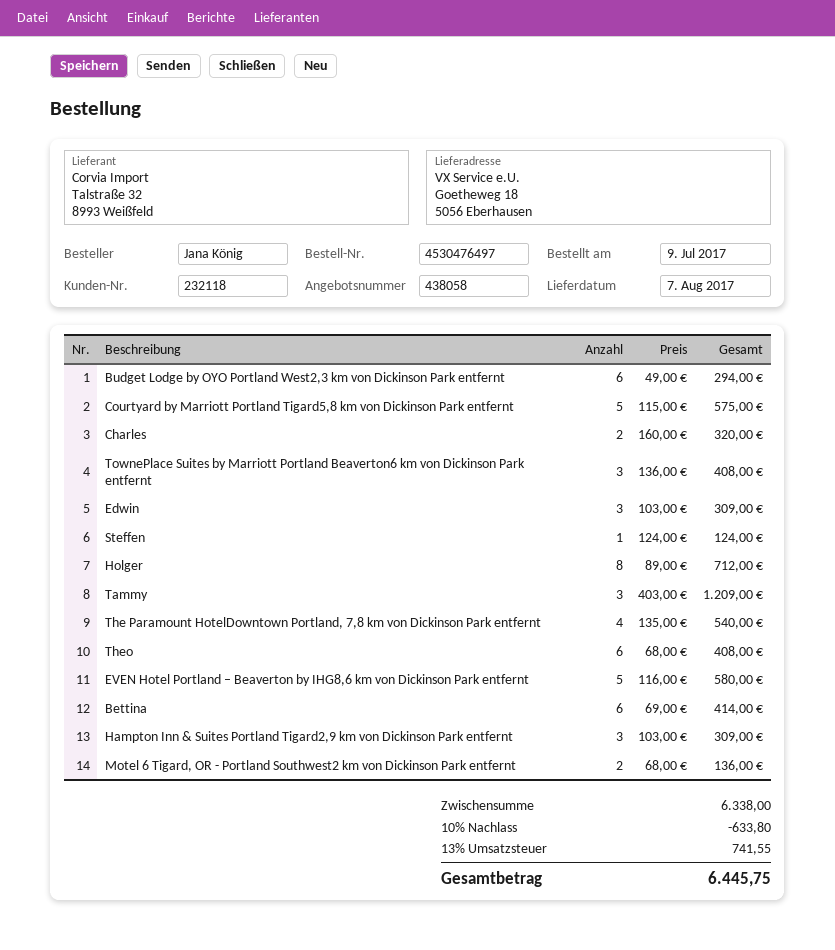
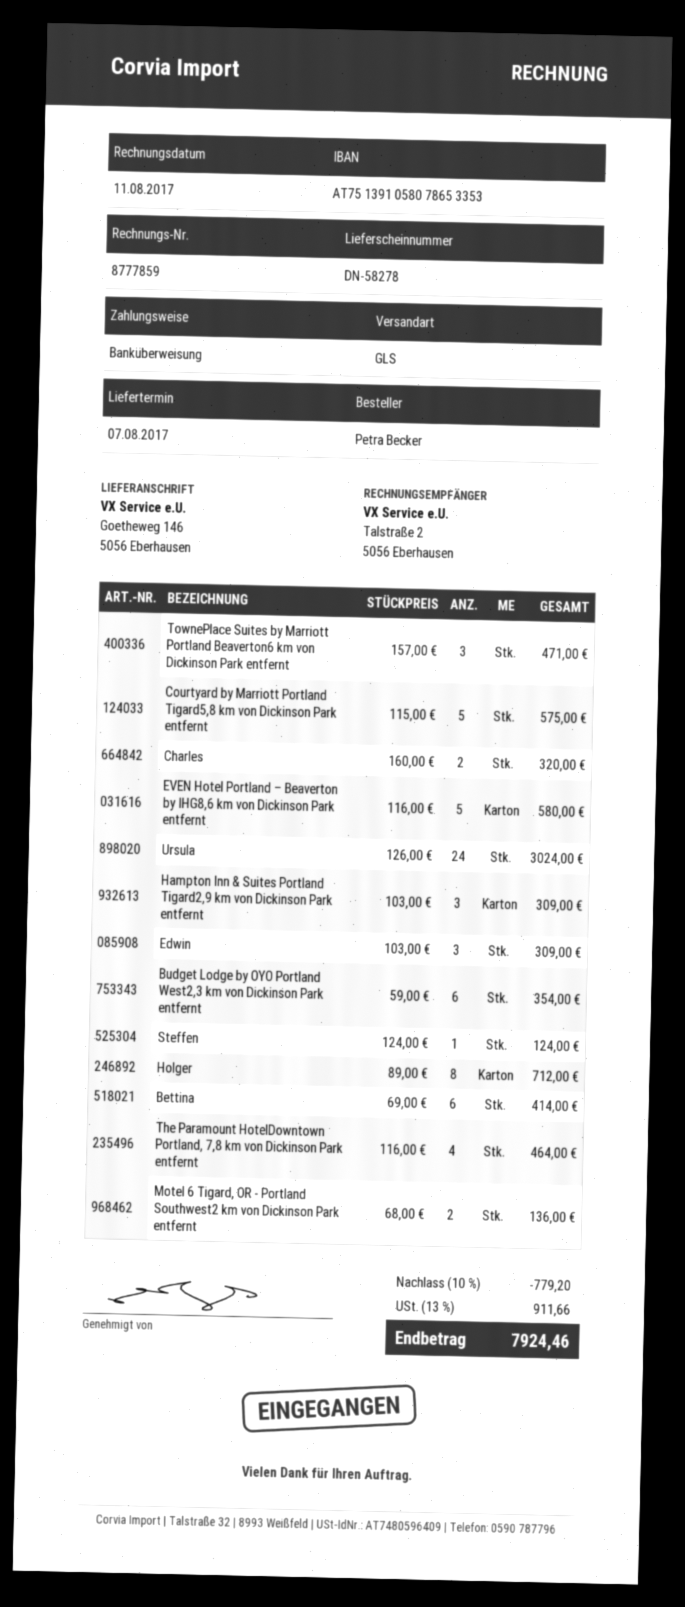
ordered by: Jana König -> Petra Becker
ship to: Goetheweg 18, 5056 Eberhausen -> Goetheweg 146, 5056 Eberhausen
Budget Lodge by OYO Portland West2,3 km von Dickinson Park entfernt: 6 x 49.00 = 294.00 -> 6 x 59.00 = 354.00
TownePlace Suites by Marriott Portland Beaverton6 km von Dickinson Park entfernt: 3 x 136.00 = 408.00 -> 3 x 157.00 = 471.00
Tammy: 3 x 403.00 = 1209.00 -> none
The Paramount HotelDowntown Portland, 7,8 km von Dickinson Park entfernt: 4 x 135.00 = 540.00 -> 4 x 116.00 = 464.00
Theo: 6 x 68.00 = 408.00 -> none
Ursula: none -> 24 x 126.00 = 3024.00
discount: 10% = 633.80 -> 10% = 779.20
tax: 13% = 741.55 -> 13% = 911.66
total: 6445.75 -> 7924.46

